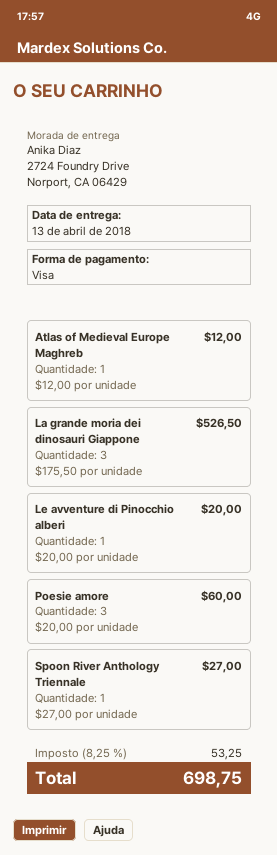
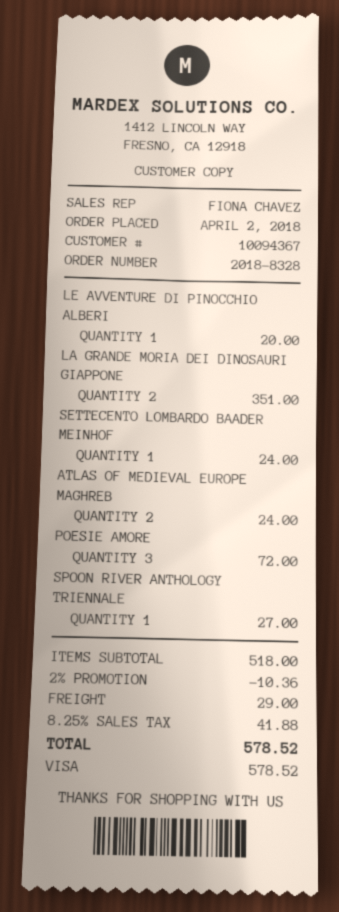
Atlas of Medieval Europe Maghreb: 1 for 12.00 -> 2 for 24.00
La grande moria dei dinosauri Giappone: 3 for 526.50 -> 2 for 351.00
Poesie amore: 3 for 60.00 -> 3 for 72.00
SETTECENTO LOMBARDO BAADER MEINHOF: none -> 1 for 24.00
discount: none -> 2% = 10.36
shipping: none -> 29.00
tax: 8.25% = 53.25 -> 8.25% = 41.88
total: 698.75 -> 578.52

